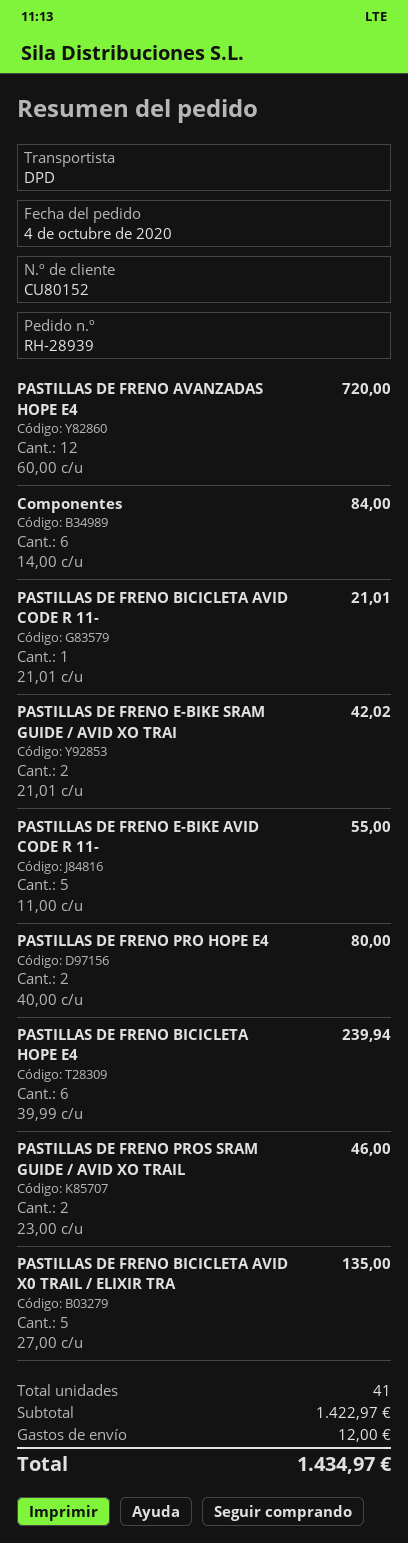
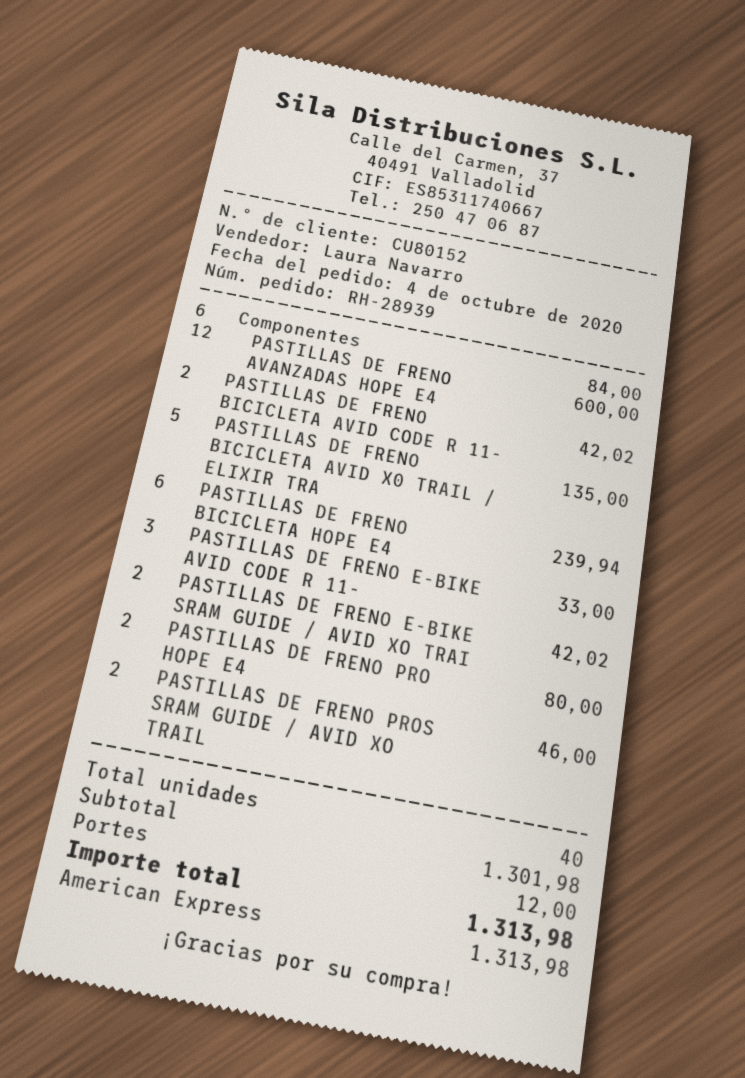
PASTILLAS DE FRENO AVANZADAS HOPE E4: 12 for 720.00 -> 12 for 600.00
PASTILLAS DE FRENO BICICLETA AVID CODE R 11-: 1 for 21.01 -> 2 for 42.02
PASTILLAS DE FRENO E-BIKE AVID CODE R 11-: 5 for 55.00 -> 3 for 33.00
total quantity: 41 -> 40
subtotal: 1422.97 -> 1301.98
total: 1434.97 -> 1313.98

